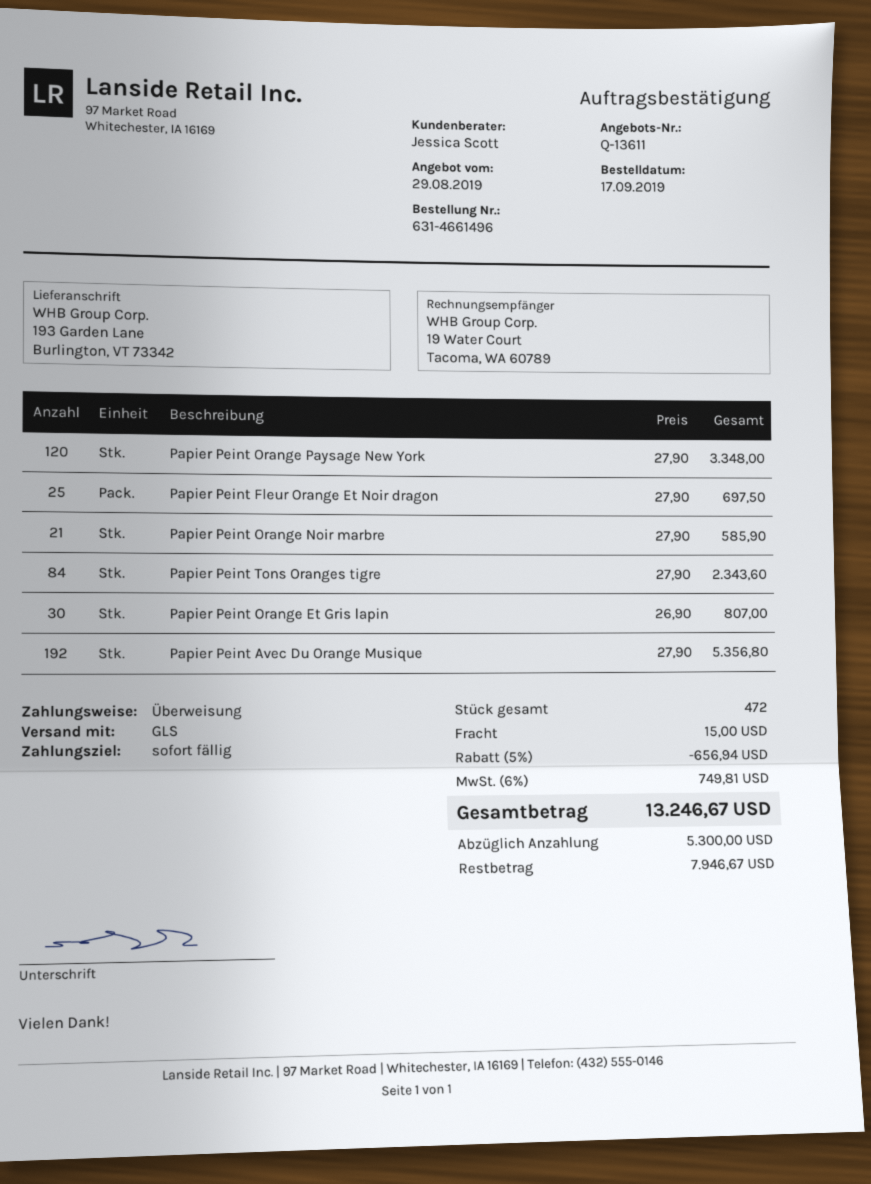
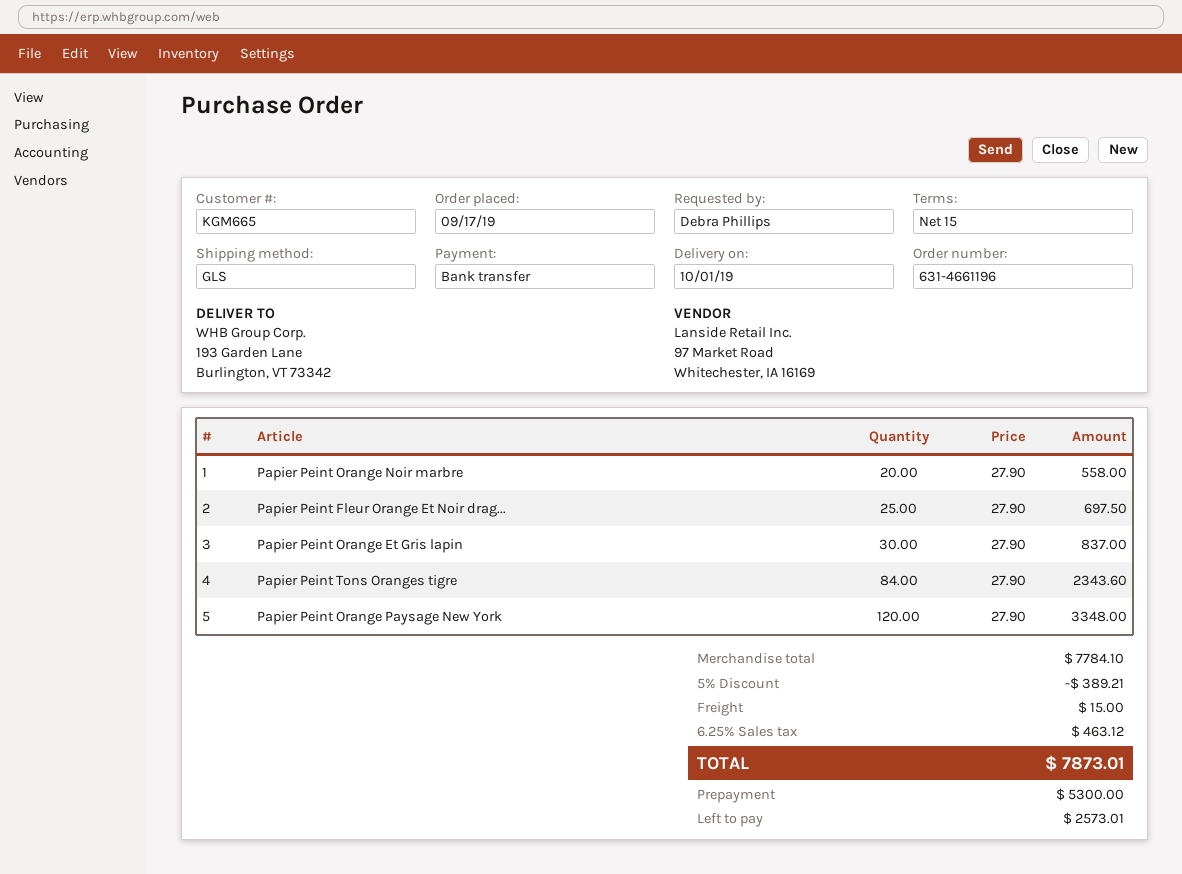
order number: 631-4661496 -> 631-4661196
payment terms: on receipt -> 15 days
Papier Peint Orange Noir marbre: 21 x 27.90 = 585.90 -> 20 x 27.90 = 558.00
Papier Peint Orange Et Gris lapin: 30 x 26.90 = 807.00 -> 30 x 27.90 = 837.00
Papier Peint Avec Du Orange Musique: 192 x 27.90 = 5356.80 -> none
discount: 5% = 656.94 -> 5% = 389.21
tax: 6% = 749.81 -> 6.25% = 463.12
total: 13246.67 -> 7873.01
balance: 7946.67 -> 2573.01

